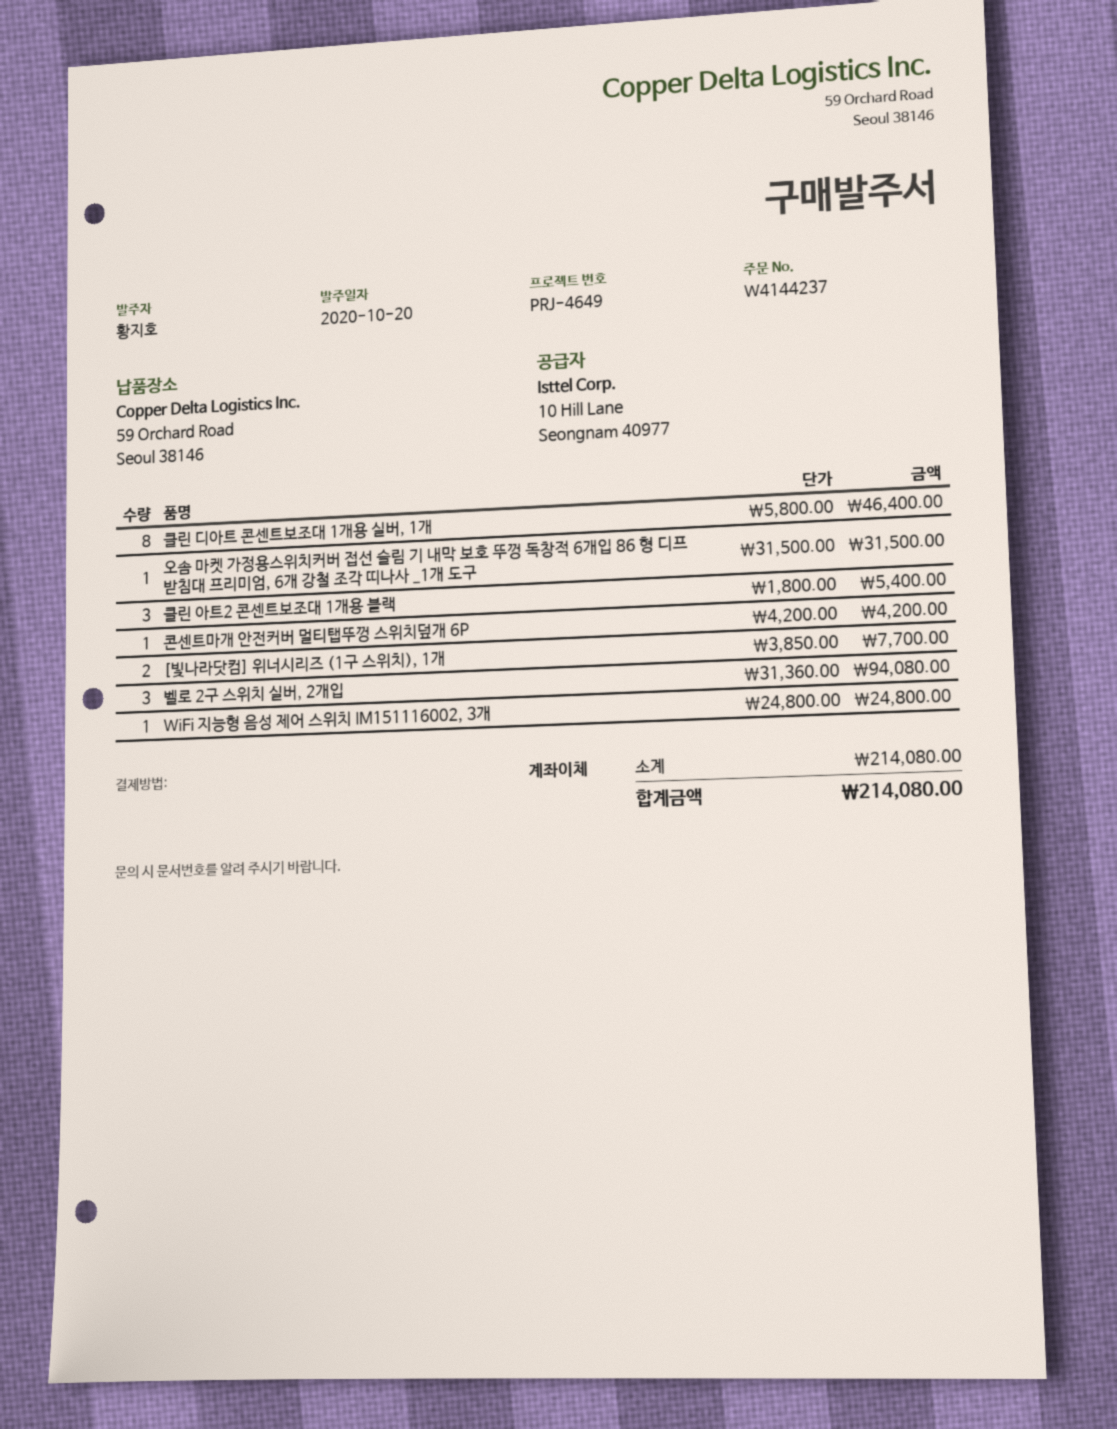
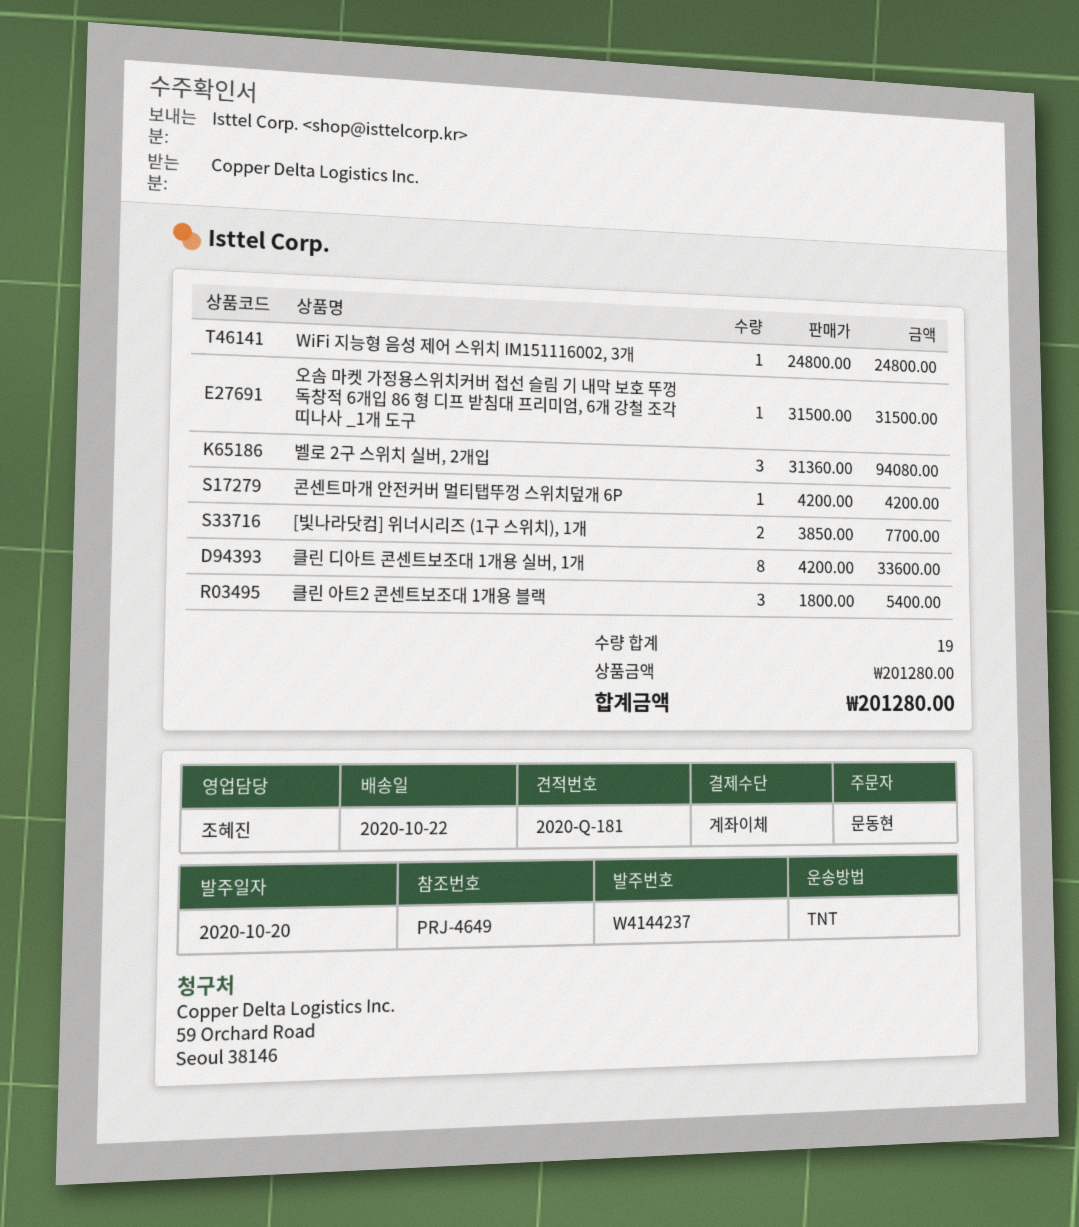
ordered by: 황지호 -> 문동현
클린 디아트 콘센트보조대 1개용 실버, 1개: 8 x 5800.00 = 46400.00 -> 8 x 4200.00 = 33600.00
subtotal: 214080.00 -> 201280.00
total: 214080.00 -> 201280.00

